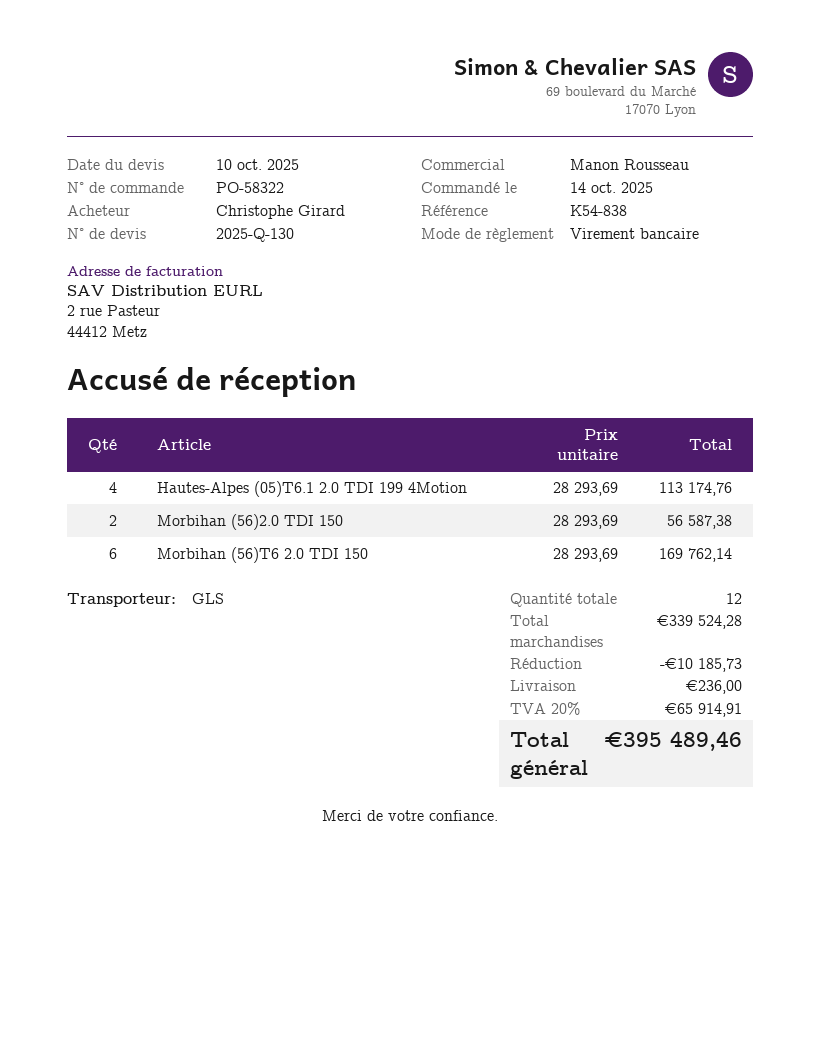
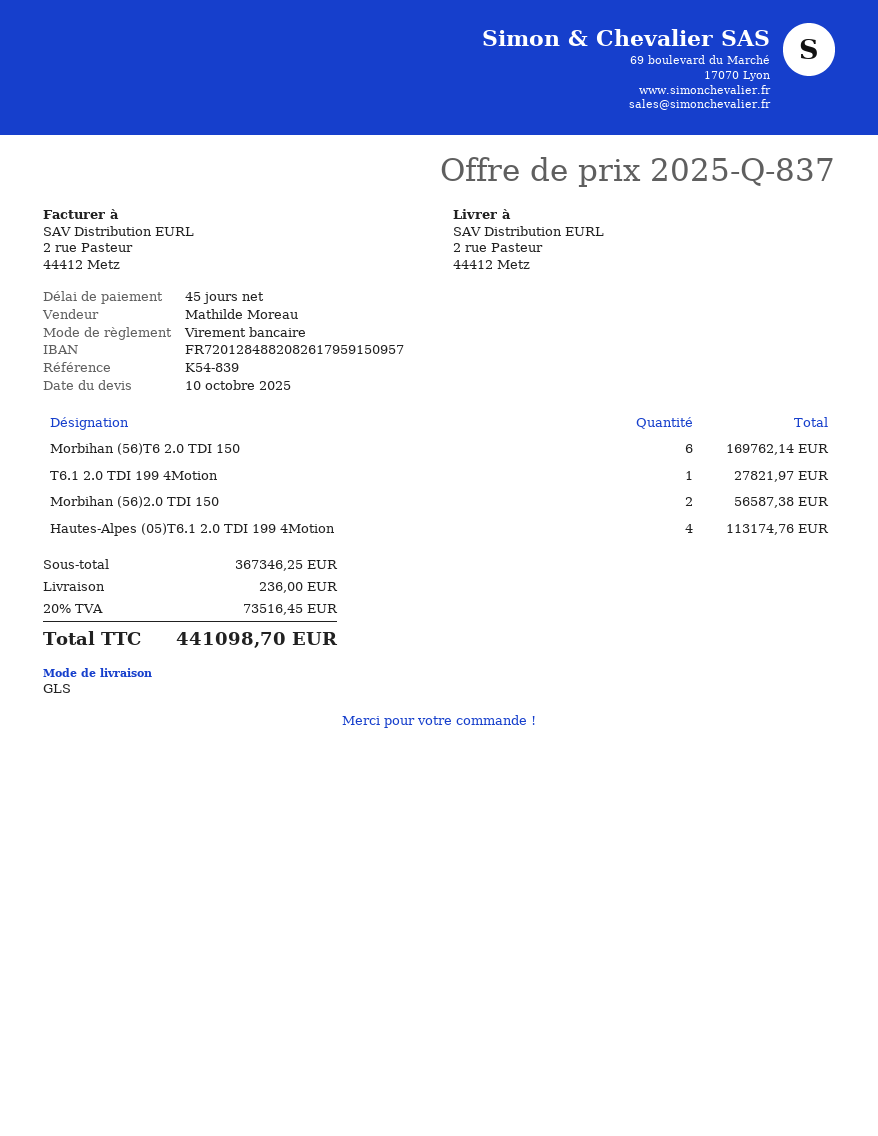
quote number: 2025-Q-130 -> 2025-Q-837
reference: K54-838 -> K54-839
sales rep: Manon Rousseau -> Mathilde Moreau
T6.1 2.0 TDI 199 4Motion: none -> 1 for 27821.97
subtotal: 339524.28 -> 367346.25
discount: 10185.73 -> none
tax: 20% = 65914.91 -> 20% = 73516.45
total: 395489.46 -> 441098.70

